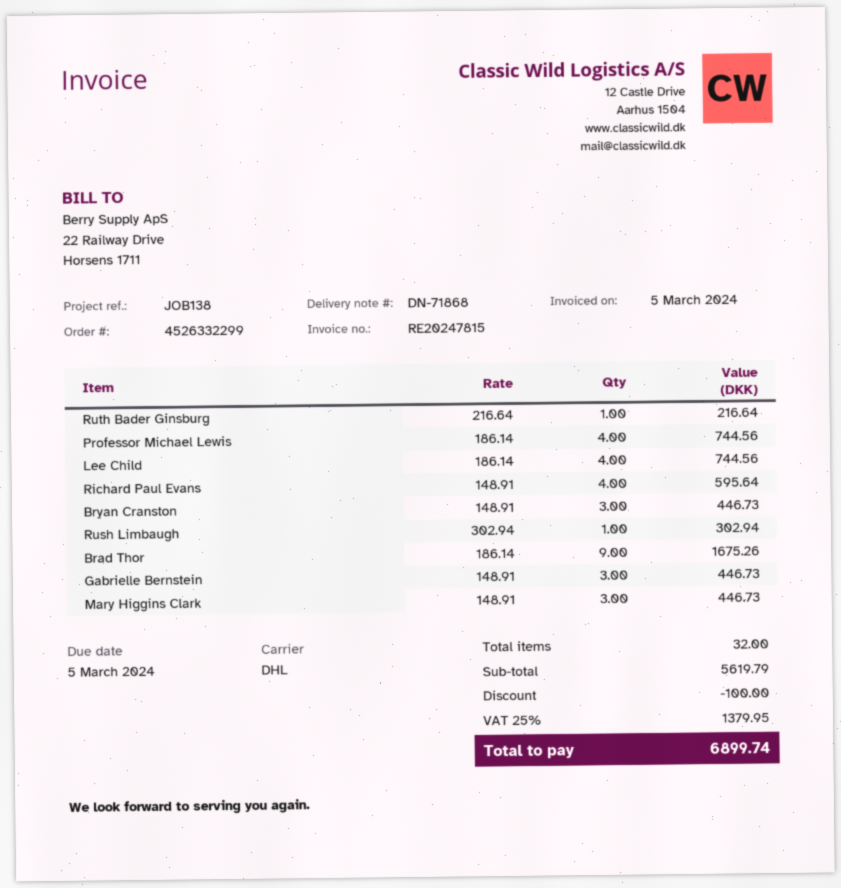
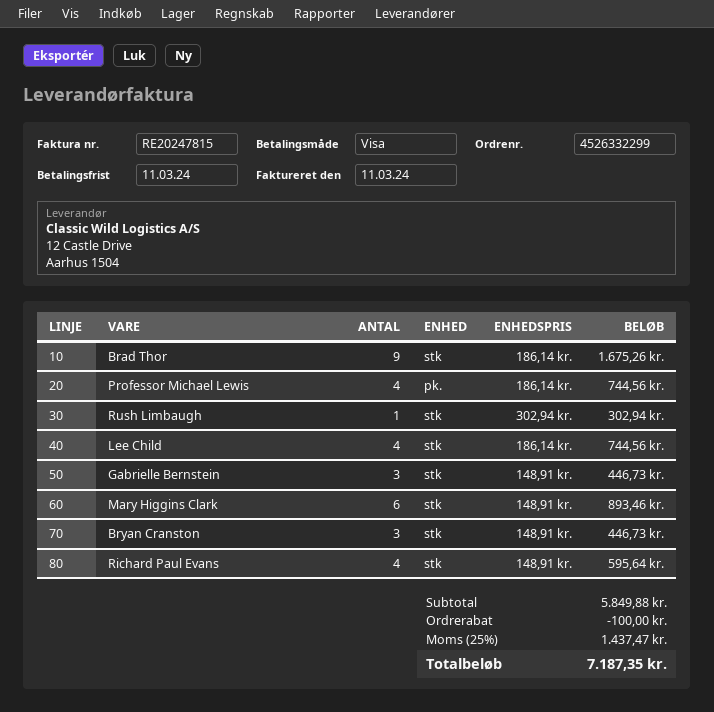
invoice date: 2024-03-05 -> 2024-03-11
due date: 2024-03-05 -> 2024-03-11
Ruth Bader Ginsburg: 1 x 216.64 = 216.64 -> none
Mary Higgins Clark: 3 x 148.91 = 446.73 -> 6 x 148.91 = 893.46
subtotal: 5619.79 -> 5849.88
tax: 25% = 1379.95 -> 25% = 1437.47
total: 6899.74 -> 7187.35

